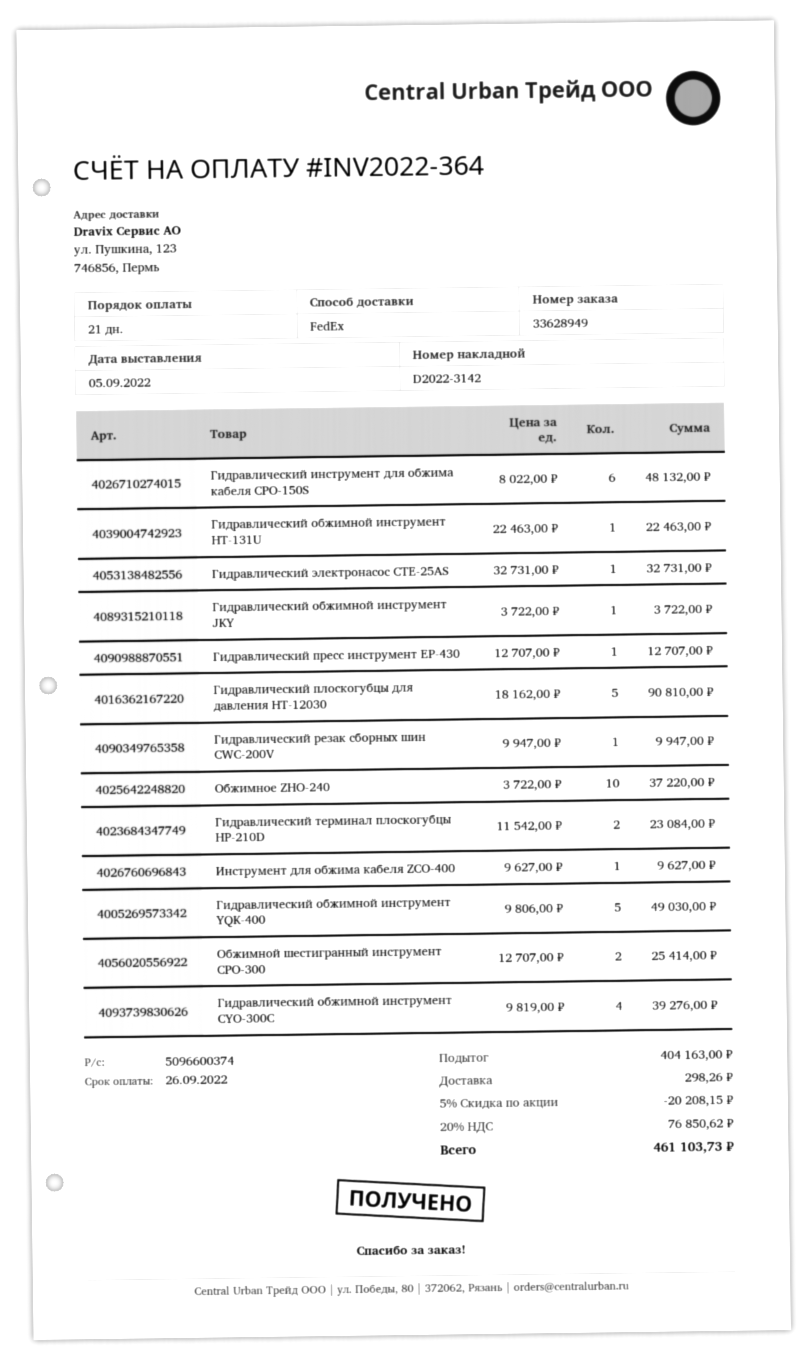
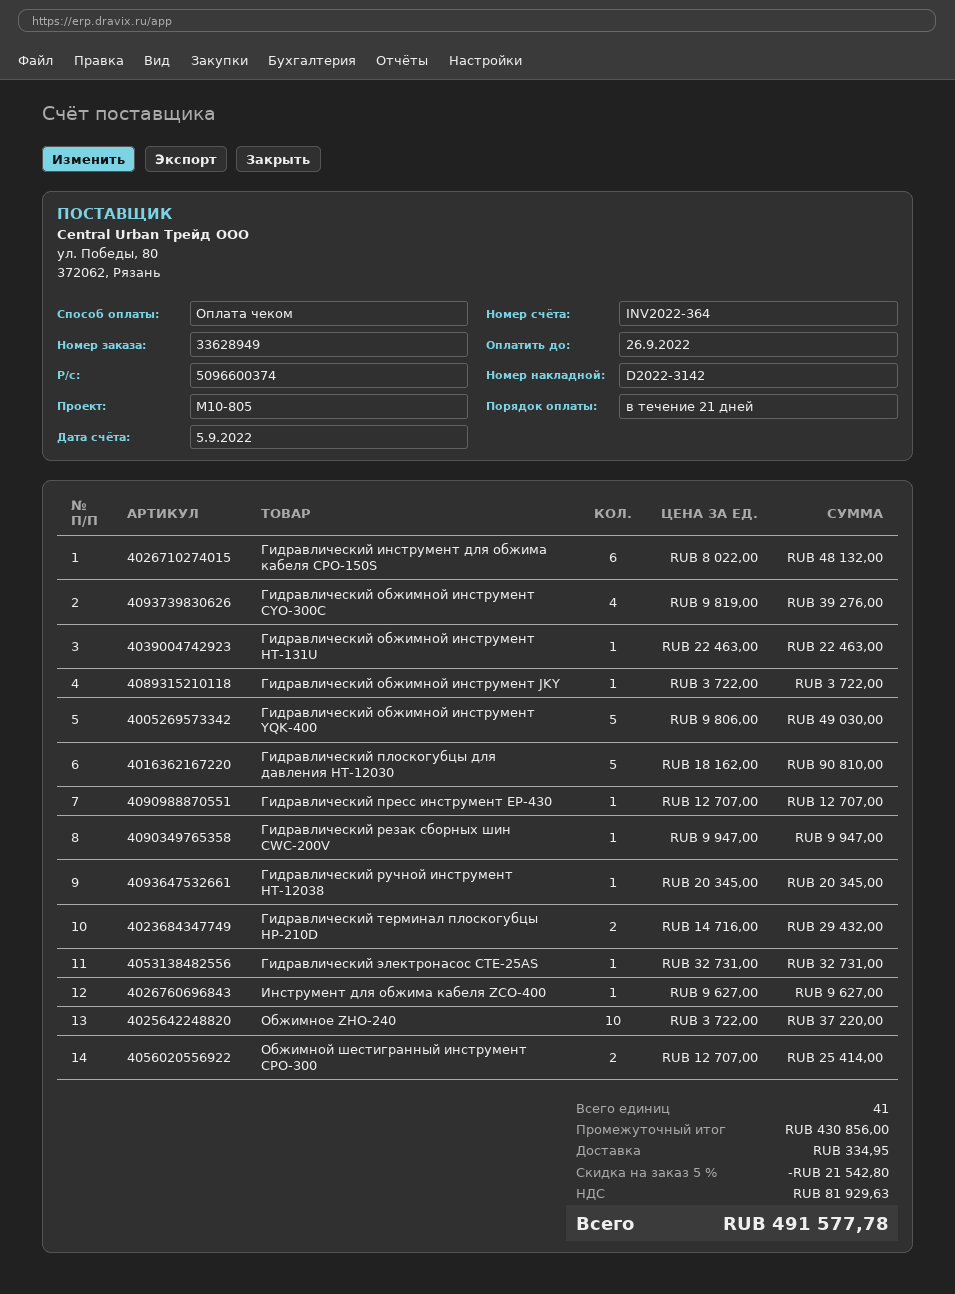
Гидравлический терминал плоскогубцы HP-210D: 2 x 11542.00 = 23084.00 -> 2 x 14716.00 = 29432.00
Гидравлический ручной инструмент HT-12038: none -> 1 x 20345.00 = 20345.00
subtotal: 404163.00 -> 430856.00
discount: 5% = 20208.15 -> 5% = 21542.80
shipping: 298.26 -> 334.95
tax: 76850.62 -> 81929.63
total: 461103.73 -> 491577.78

